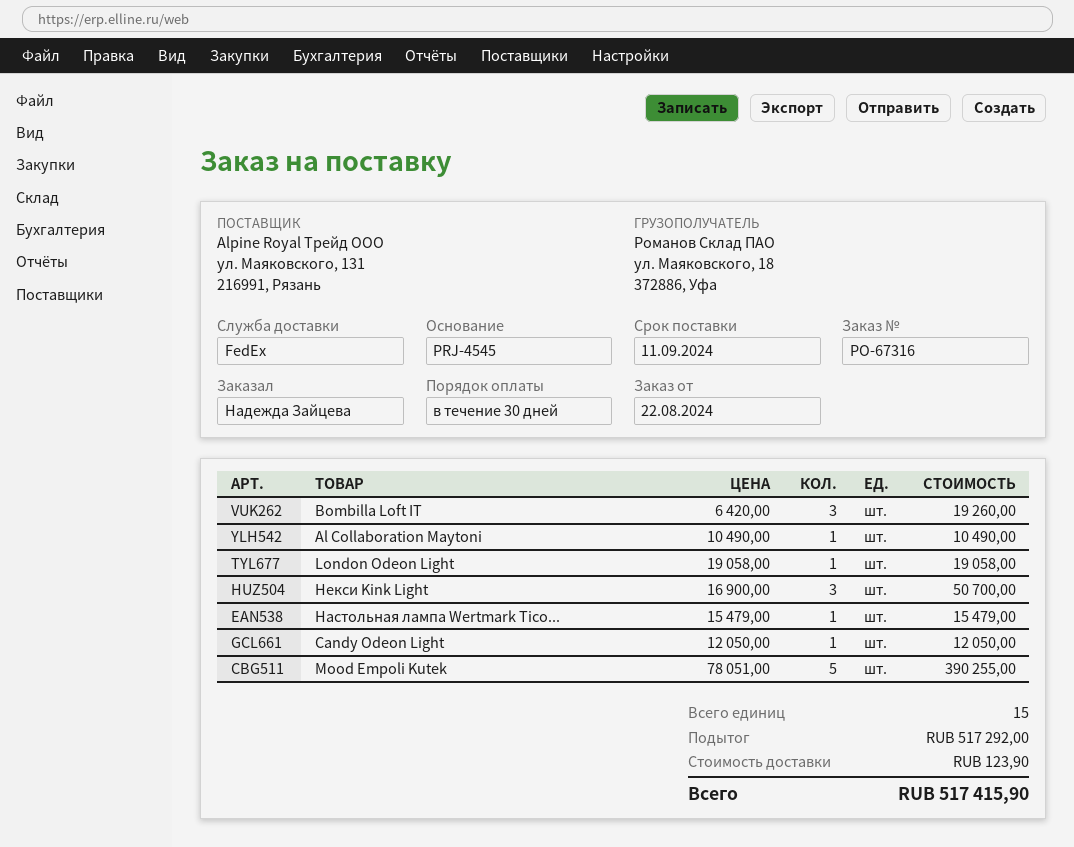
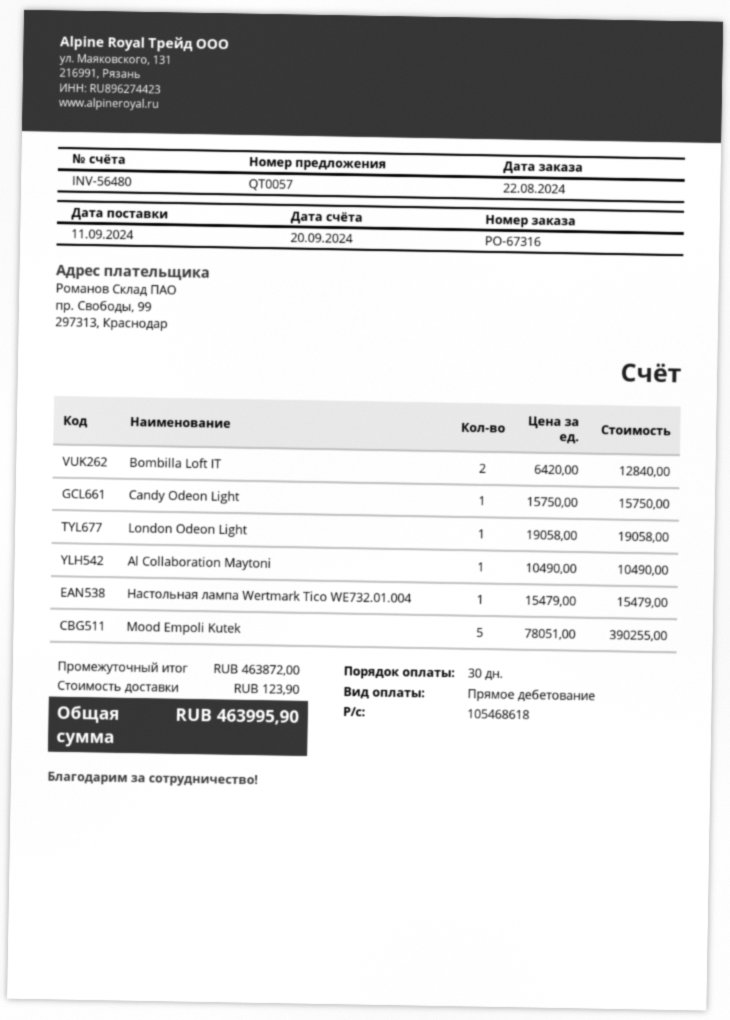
Bombilla Loft IT: 3 x 6420.00 = 19260.00 -> 2 x 6420.00 = 12840.00
Некси Kink Light: 3 x 16900.00 = 50700.00 -> none
Candy Odeon Light: 1 x 12050.00 = 12050.00 -> 1 x 15750.00 = 15750.00
subtotal: 517292.00 -> 463872.00
total: 517415.90 -> 463995.90

